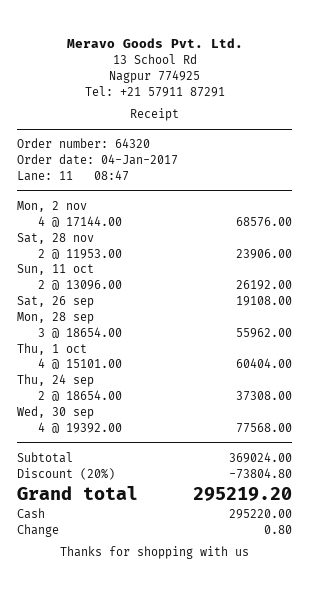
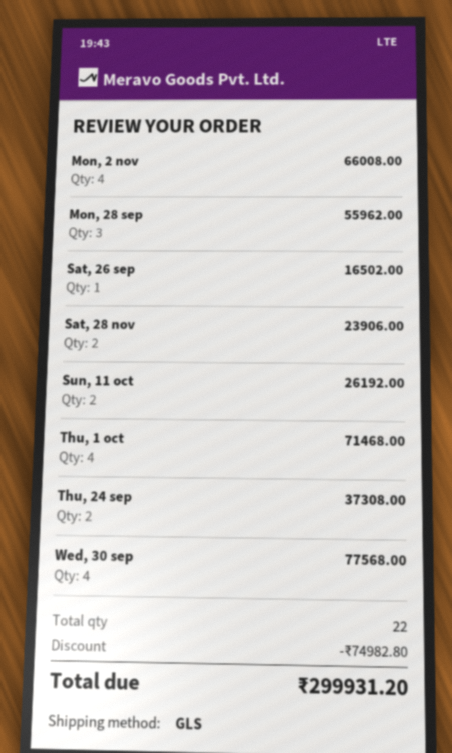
Mon, 2 nov: 4 for 68576.00 -> 4 for 66008.00
Sat, 26 sep: 1 for 19108.00 -> 1 for 16502.00
Thu, 1 oct: 4 for 60404.00 -> 4 for 71468.00
discount: 73804.80 -> 74982.80
total: 295219.20 -> 299931.20

